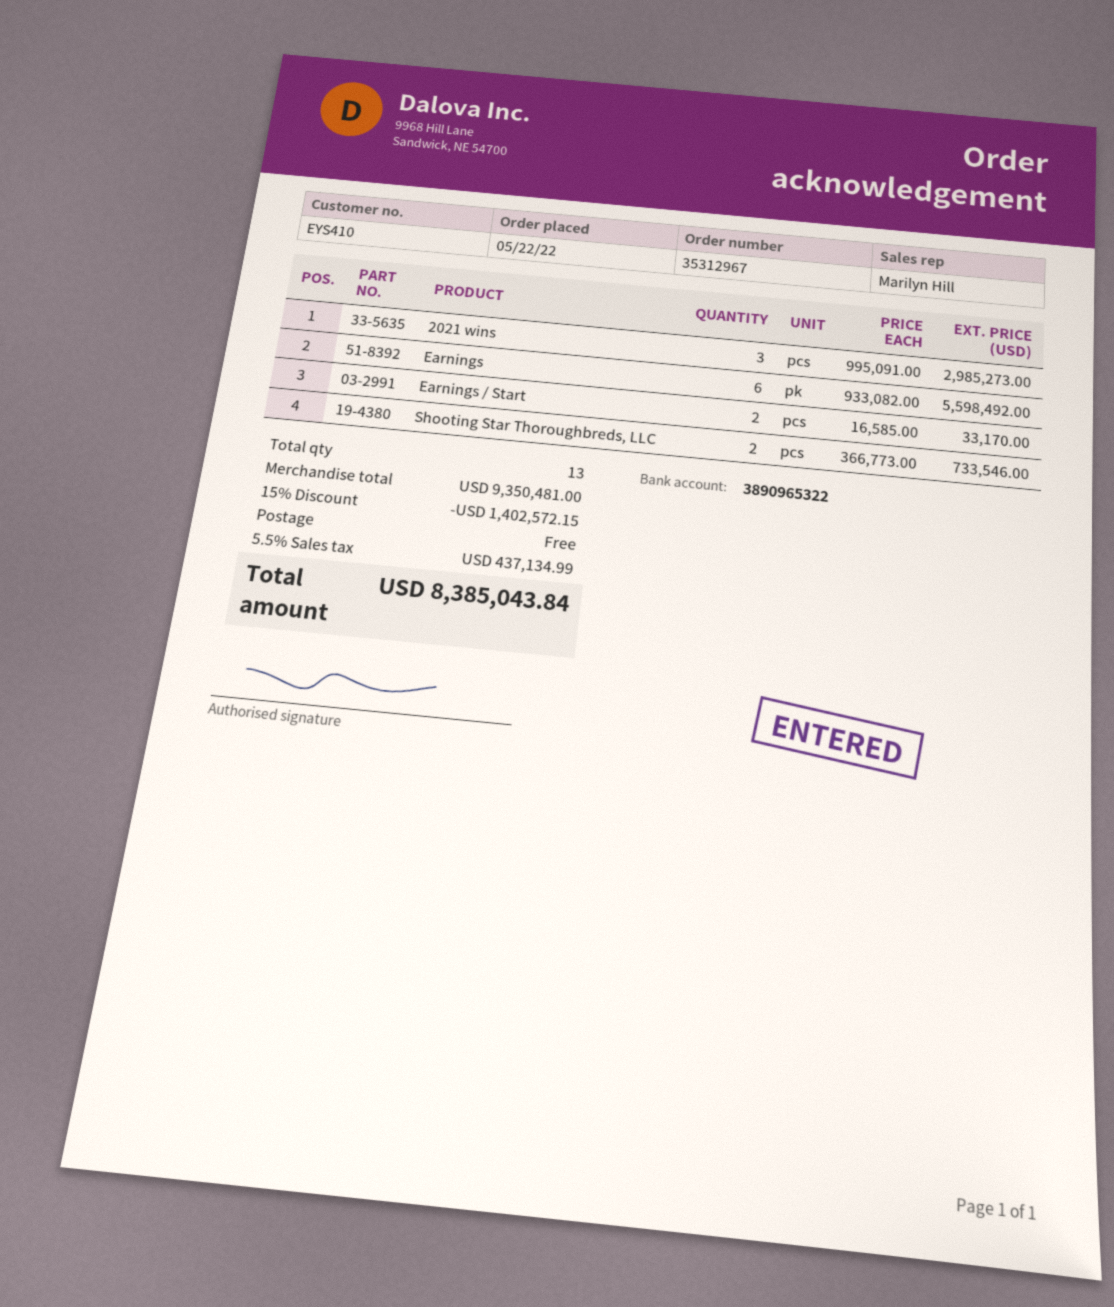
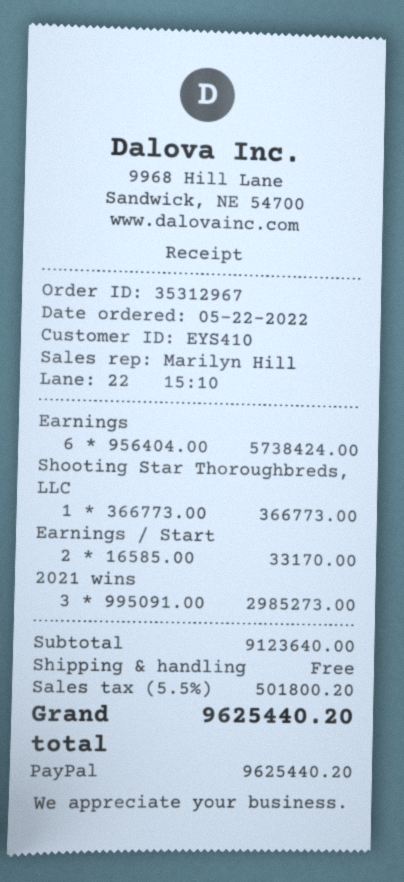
Earnings: 6 x 933082.00 = 5598492.00 -> 6 x 956404.00 = 5738424.00
Shooting Star Thoroughbreds, LLC: 2 x 366773.00 = 733546.00 -> 1 x 366773.00 = 366773.00
subtotal: 9350481.00 -> 9123640.00
discount: 15% = 1402572.15 -> none
tax: 5.5% = 437134.99 -> 5.5% = 501800.20
total: 8385043.84 -> 9625440.20

